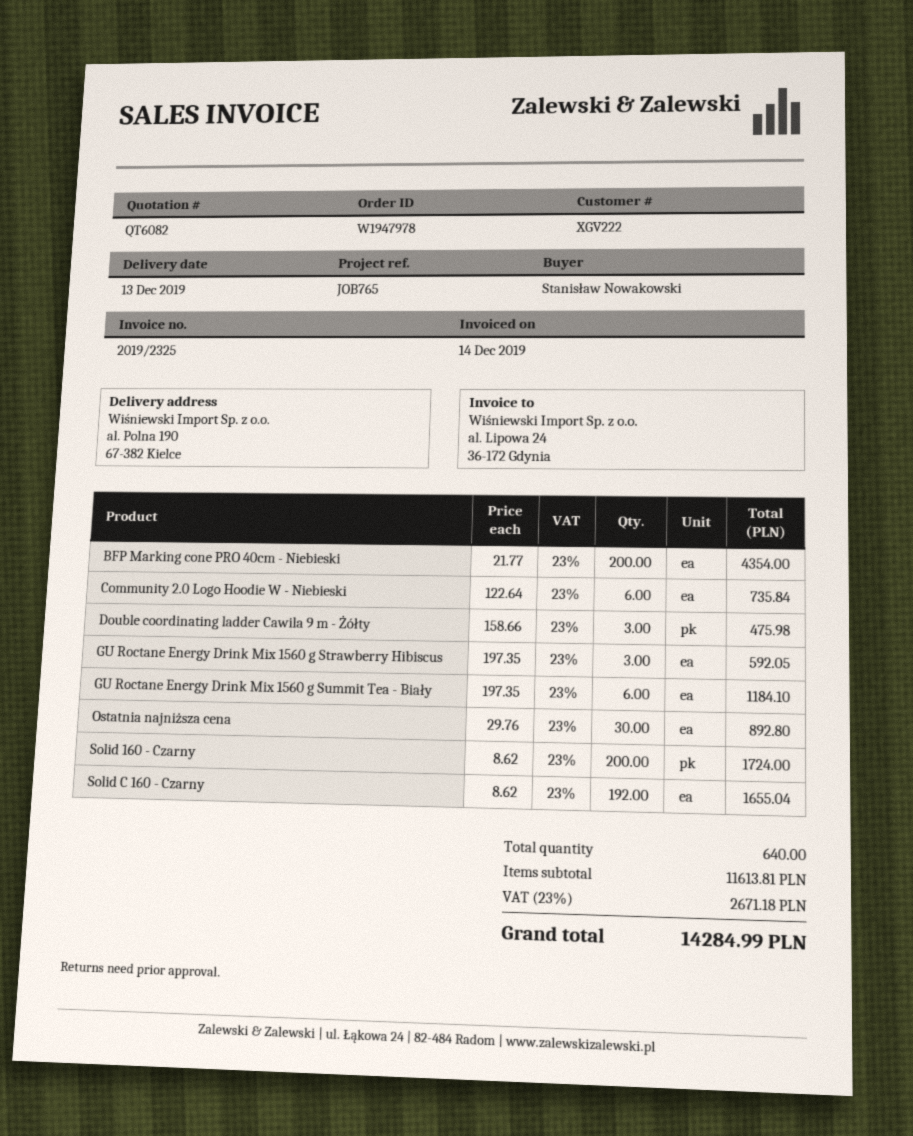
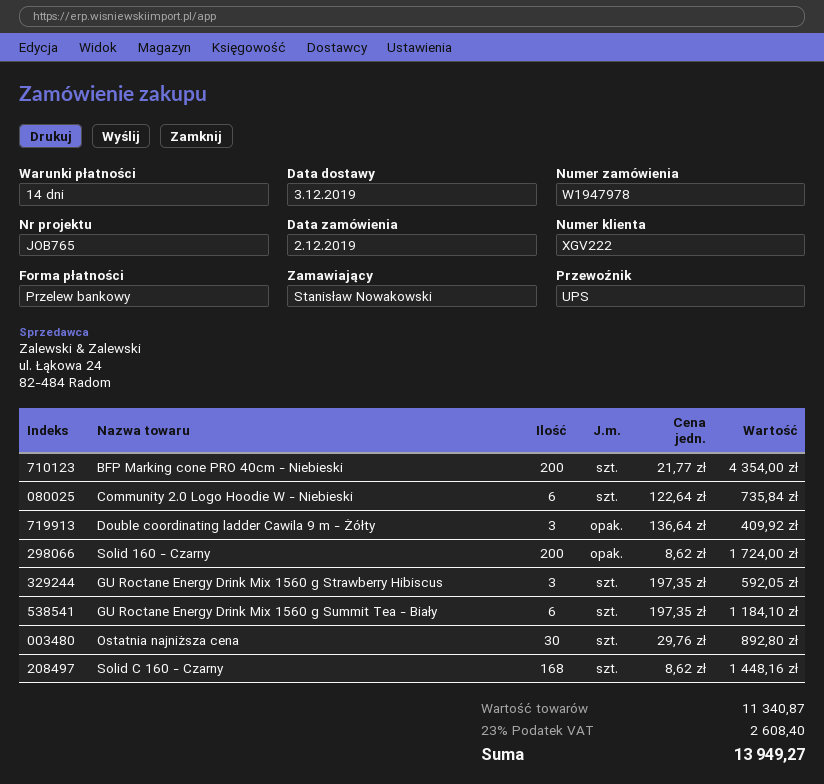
delivery date: 2019-12-13 -> 2019-12-03
Double coordinating ladder Cawila 9 m - Żółty: 3 x 158.66 = 475.98 -> 3 x 136.64 = 409.92
Solid C 160 - Czarny: 192 x 8.62 = 1655.04 -> 168 x 8.62 = 1448.16
subtotal: 11613.81 -> 11340.87
tax: 23% = 2671.18 -> 23% = 2608.40
total: 14284.99 -> 13949.27

